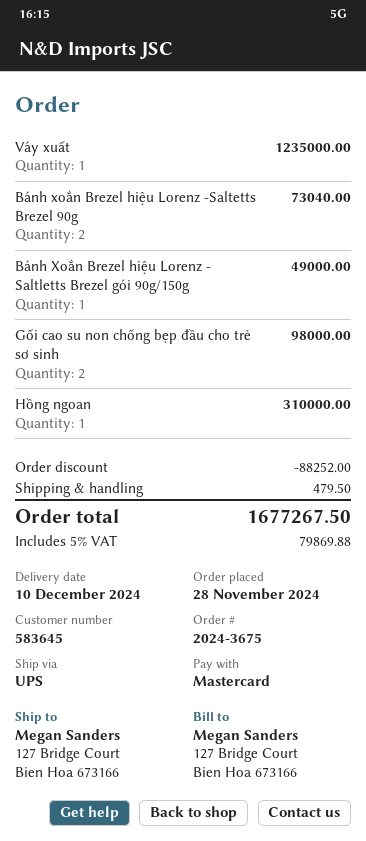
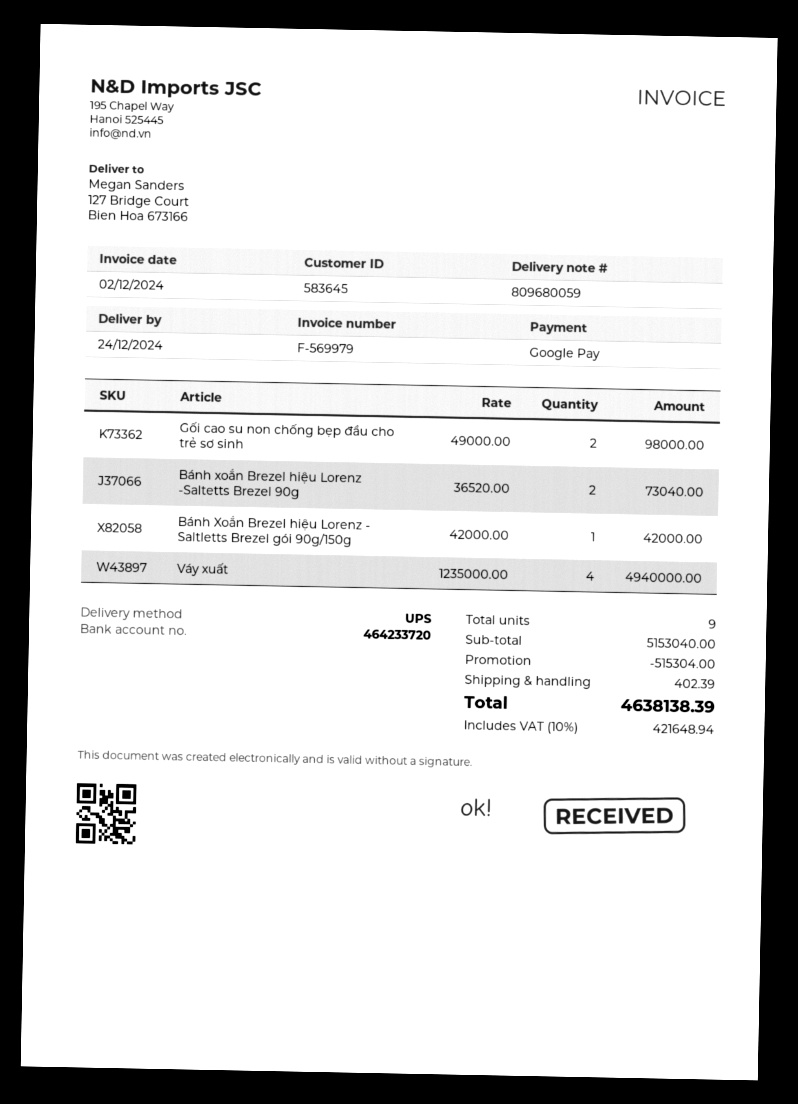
delivery date: 2024-12-10 -> 2024-12-24
payment method: Mastercard -> Google Pay
Váy xuất: 1 for 1235000.00 -> 4 for 4940000.00
Bánh Xoắn Brezel hiệu Lorenz - Saltletts Brezel gói 90g/150g: 1 for 49000.00 -> 1 for 42000.00
Hồng ngoan: 1 for 310000.00 -> none
discount: 88252.00 -> 515304.00
shipping: 479.50 -> 402.39
tax: 5% = 79869.88 -> 10% = 421648.94
total: 1677267.50 -> 4638138.39

